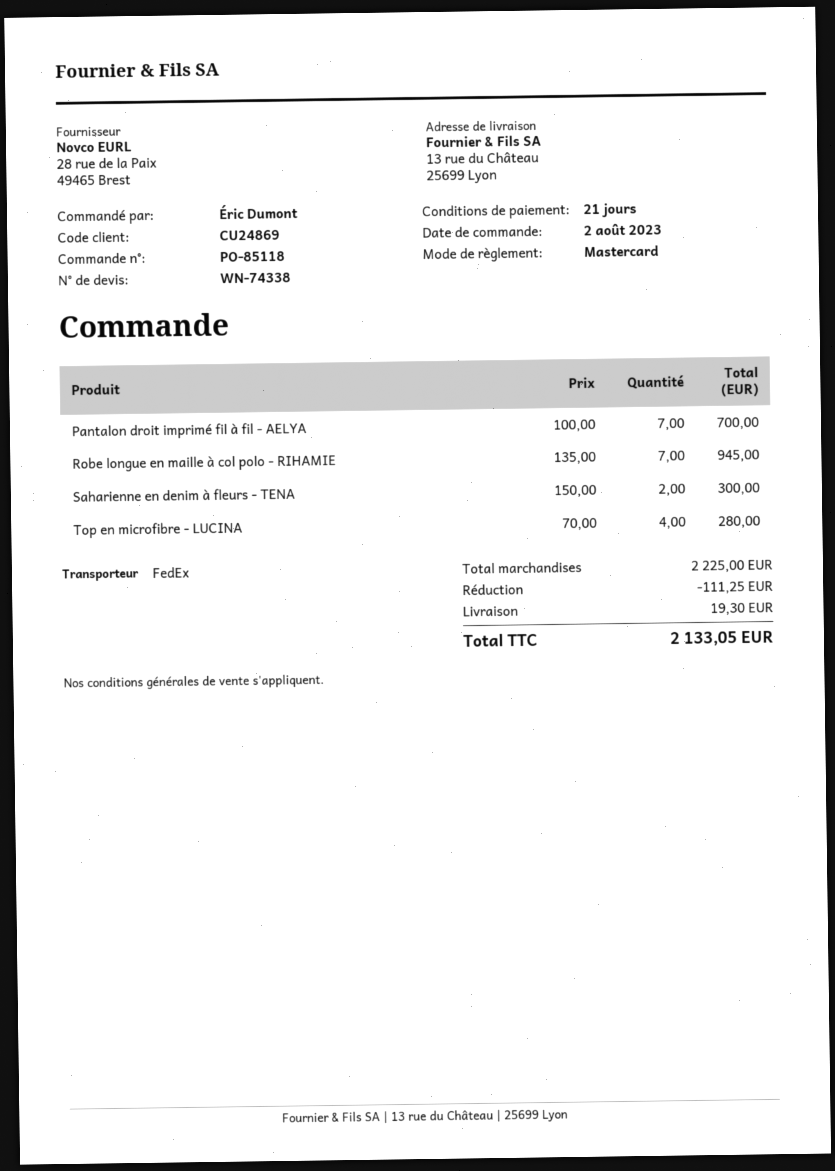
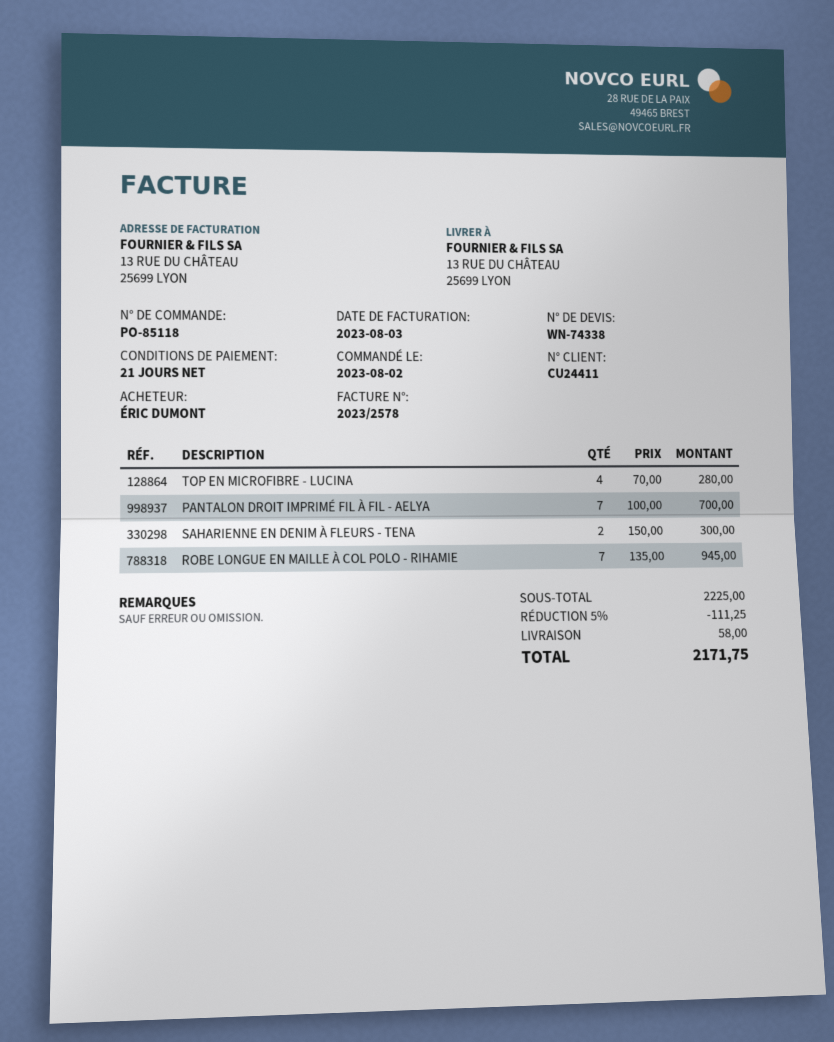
customer number: CU24869 -> CU24411
shipping: 19.30 -> 58.00
total: 2133.05 -> 2171.75

